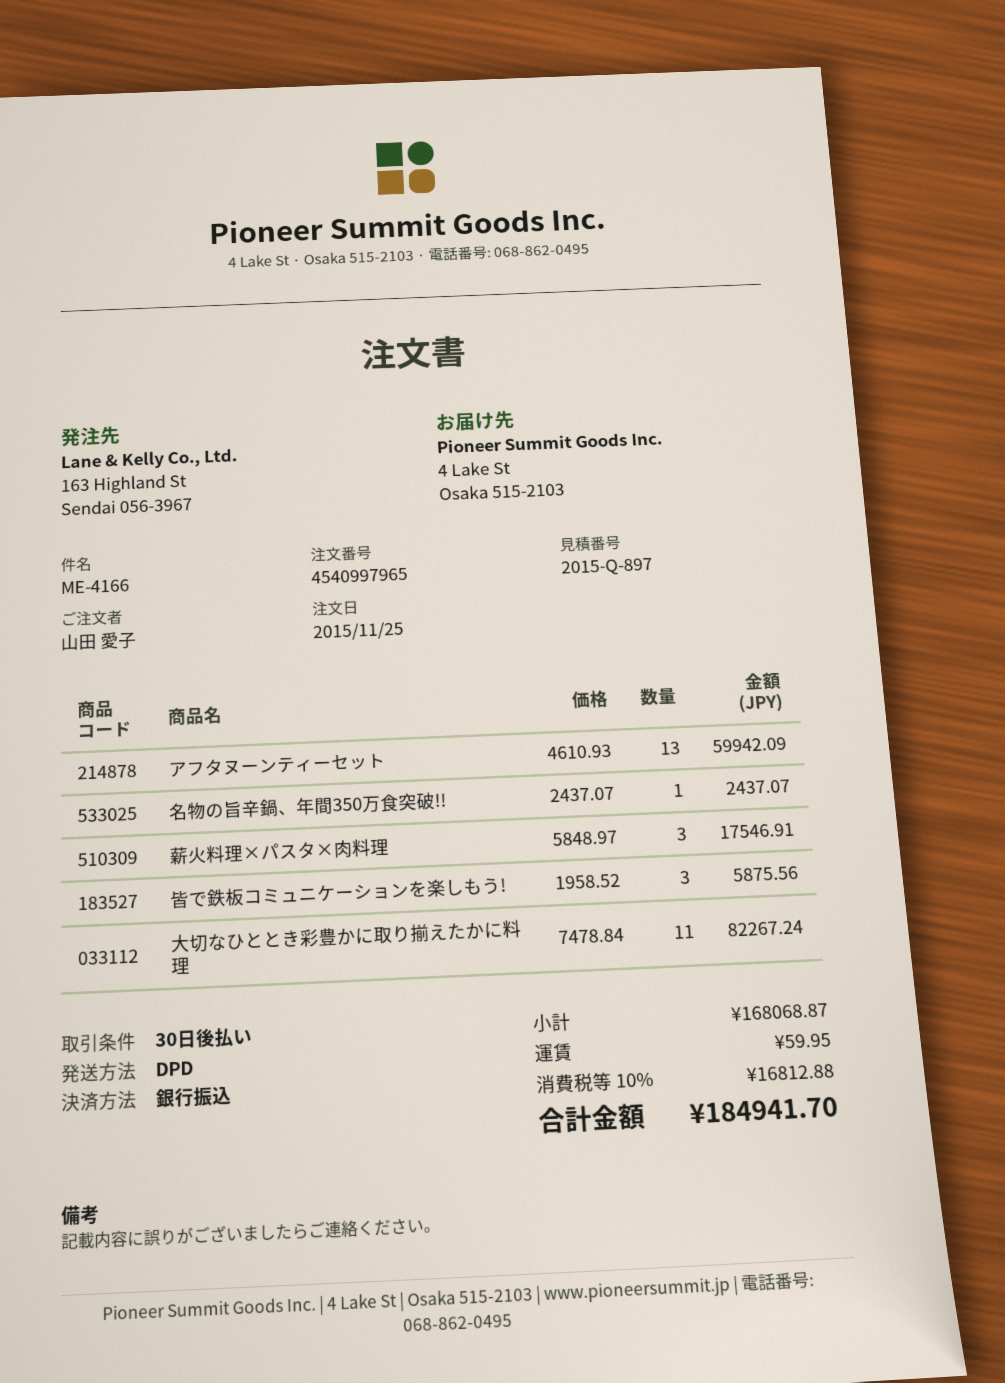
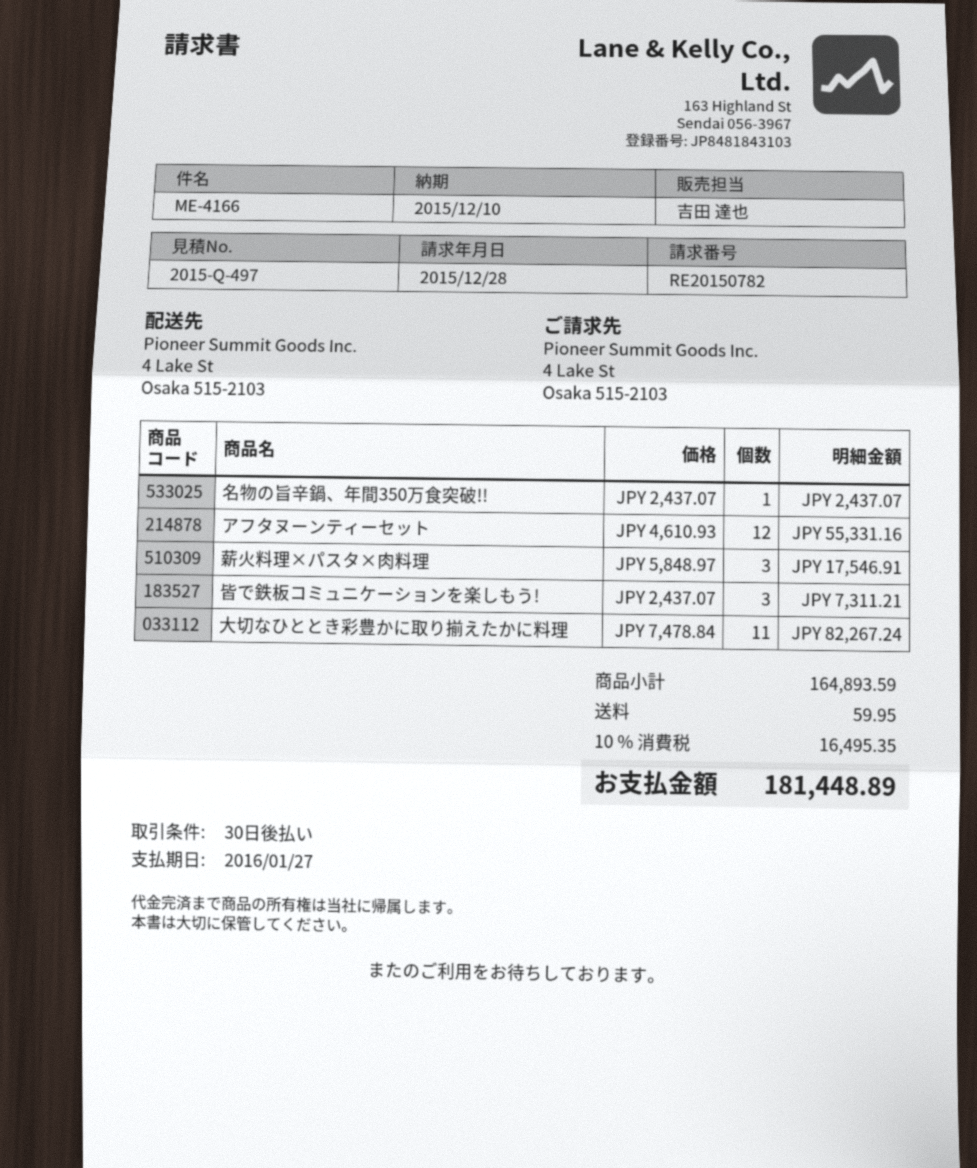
quote number: 2015-Q-897 -> 2015-Q-497
アフタヌーンティーセット: 13 x 4610.93 = 59942.09 -> 12 x 4610.93 = 55331.16
皆で鉄板コミュニケーションを楽しもう!: 3 x 1958.52 = 5875.56 -> 3 x 2437.07 = 7311.21
subtotal: 168068.87 -> 164893.59
tax: 10% = 16812.88 -> 10% = 16495.35
total: 184941.70 -> 181448.89

